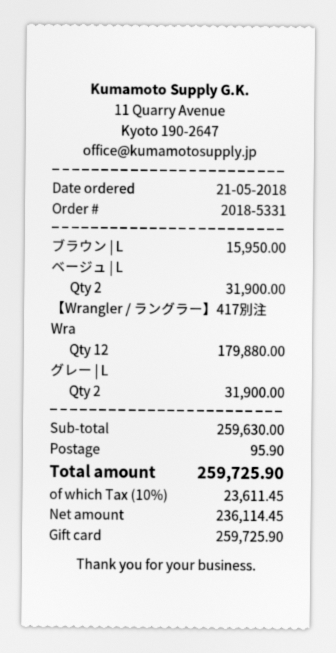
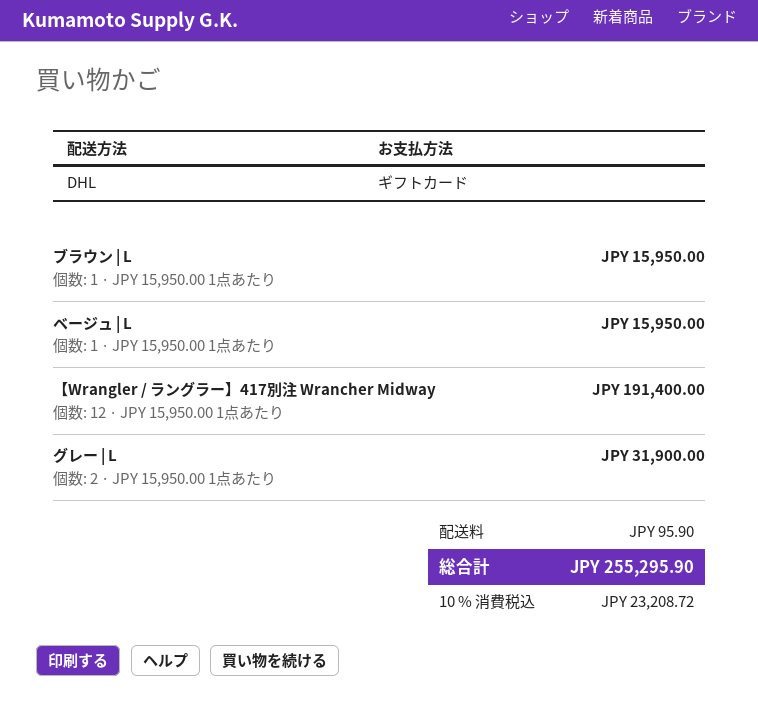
ベージュ | L: 2 for 31900.00 -> 1 for 15950.00
【Wrangler / ラングラー】417別注 Wra: 12 for 179880.00 -> 12 for 191400.00
tax: 10% = 23611.45 -> 10% = 23208.72
total: 259725.90 -> 255295.90

